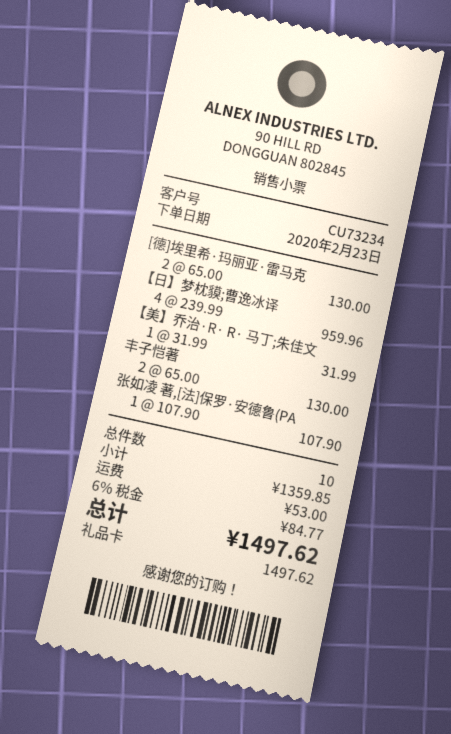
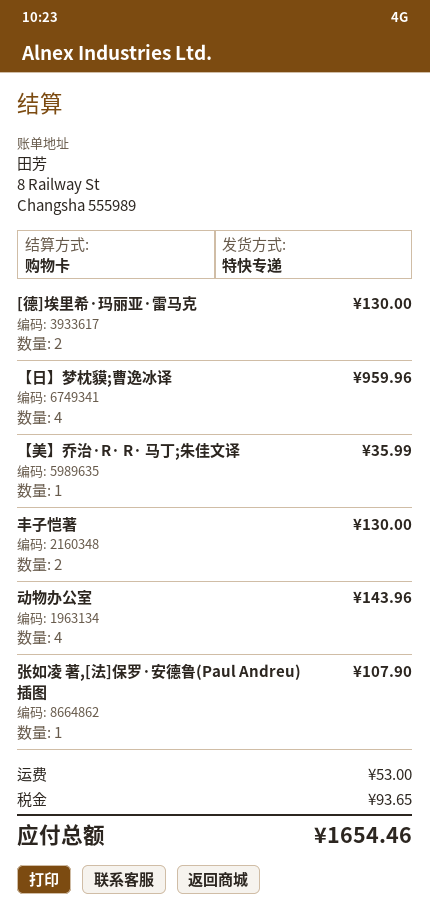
【美】乔治·R· R· 马丁;朱佳文: 1 for 31.99 -> 1 for 35.99
动物办公室: none -> 4 for 143.96
tax: 84.77 -> 93.65
total: 1497.62 -> 1654.46

